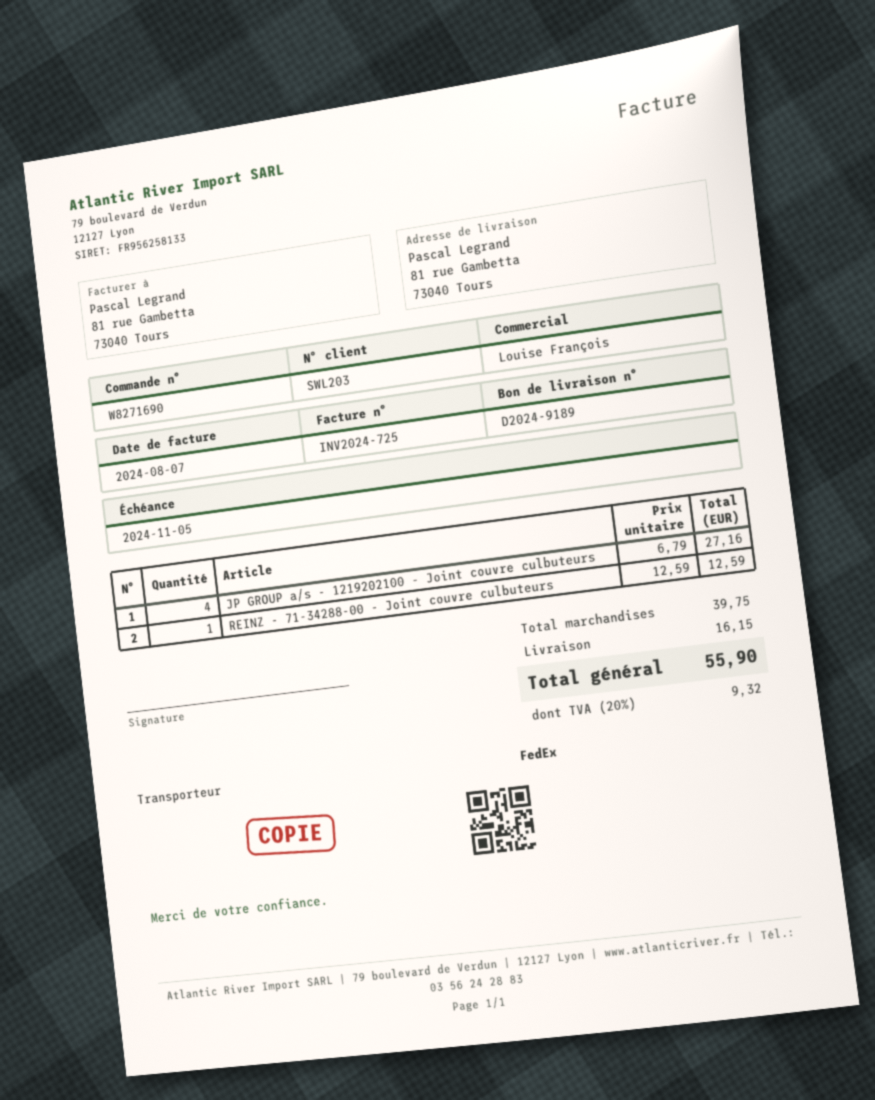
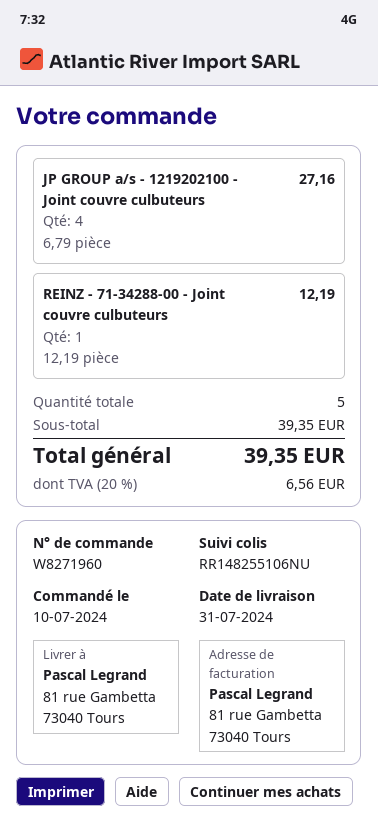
order number: W8271690 -> W8271960
REINZ - 71-34288-00 - Joint couvre culbuteurs: 1 x 12.59 = 12.59 -> 1 x 12.19 = 12.19
subtotal: 39.75 -> 39.35
shipping: 16.15 -> none
tax: 20% = 9.32 -> 20% = 6.56
total: 55.90 -> 39.35

